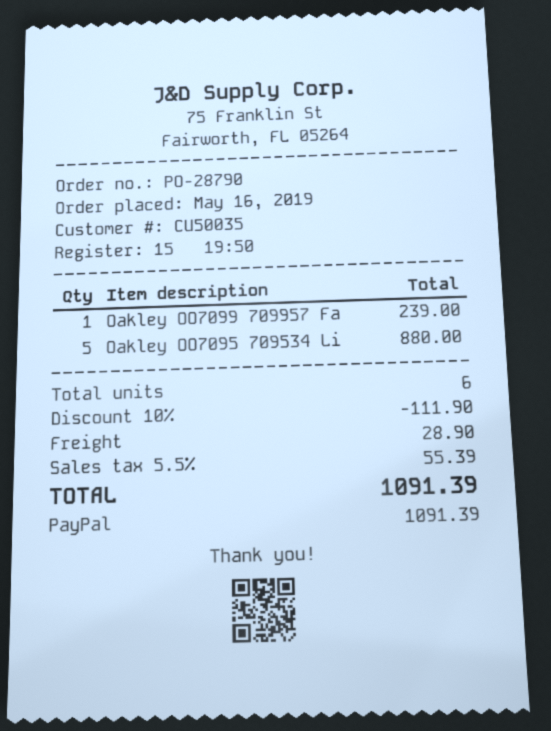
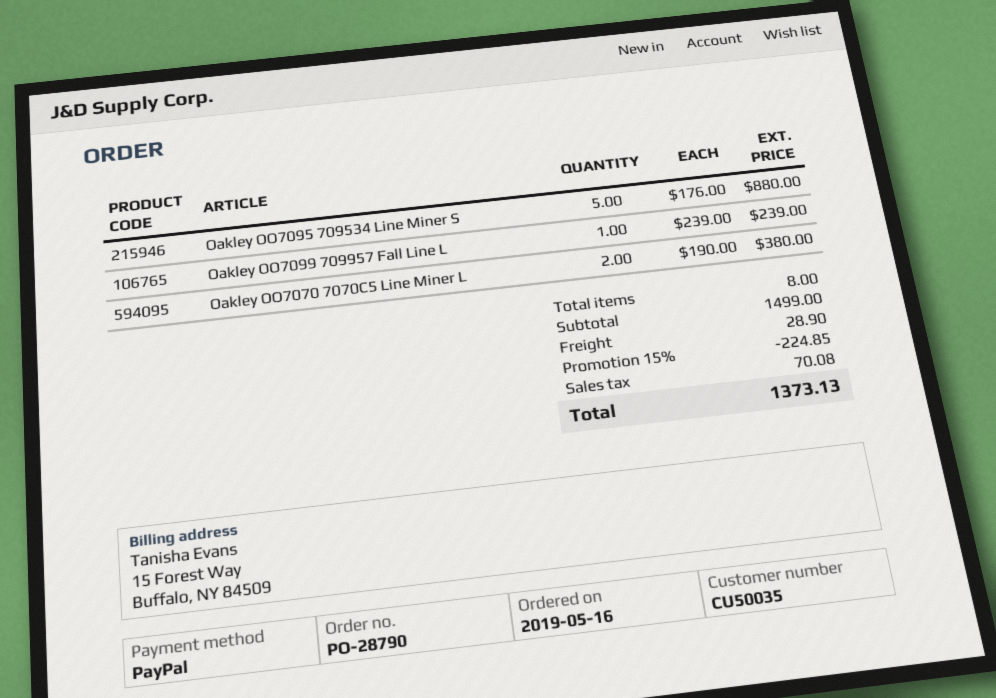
Oakley OO7070 7070C5 Line Miner L: none -> 2 for 380.00
total quantity: 6 -> 8
discount: 10% = 111.90 -> 15% = 224.85
tax: 55.39 -> 70.08
total: 1091.39 -> 1373.13

